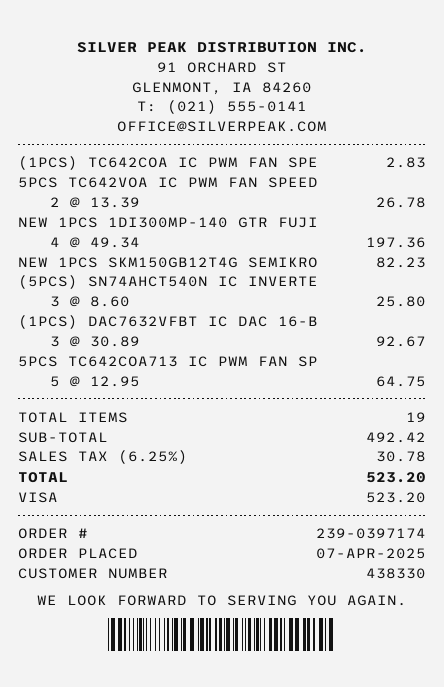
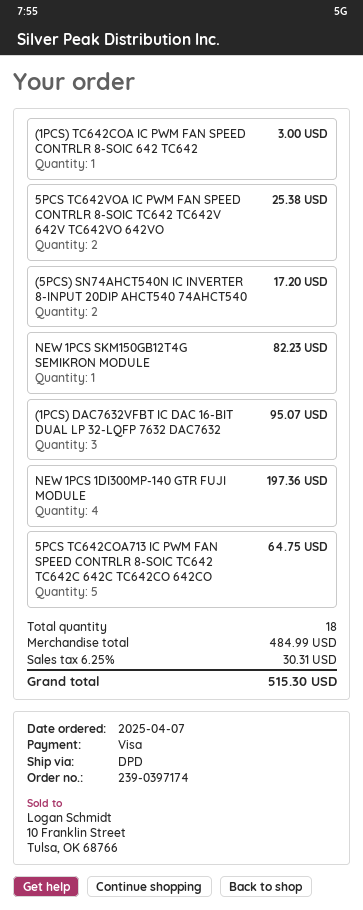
(1PCS) TC642COA IC PWM FAN SPE: 1 for 2.83 -> 1 for 3.00
5PCS TC642VOA IC PWM FAN SPEED: 2 for 26.78 -> 2 for 25.38
(5PCS) SN74AHCT540N IC INVERTE: 3 for 25.80 -> 2 for 17.20
(1PCS) DAC7632VFBT IC DAC 16-B: 3 for 92.67 -> 3 for 95.07
total quantity: 19 -> 18
subtotal: 492.42 -> 484.99
tax: 6.25% = 30.78 -> 6.25% = 30.31
total: 523.20 -> 515.30

